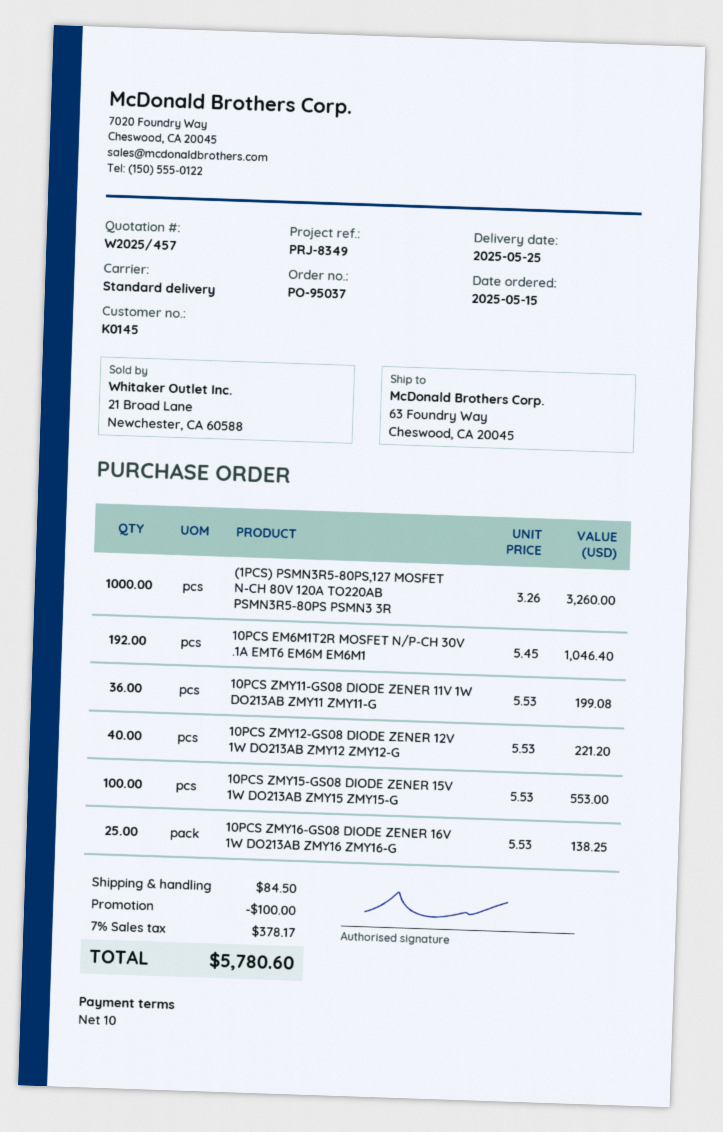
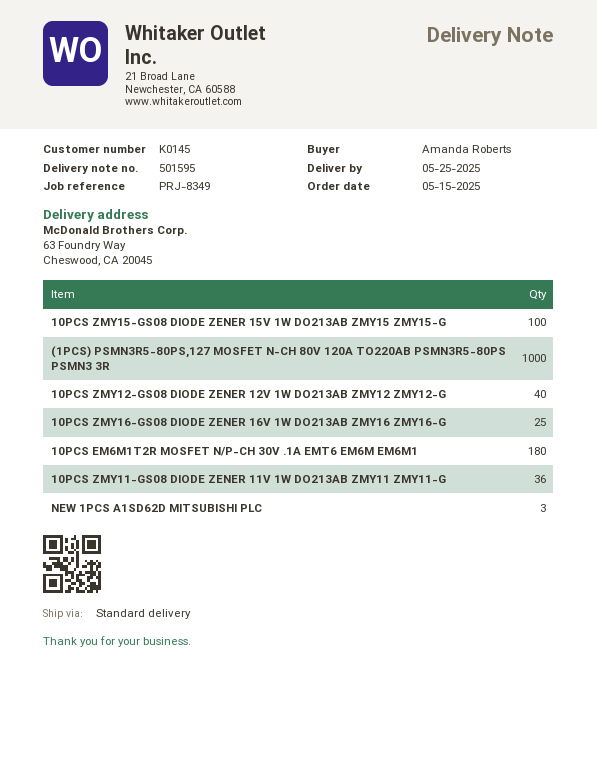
10PCS EM6M1T2R MOSFET N/P-CH 30V .1A EMT6 EM6M EM6M1: 192 -> 180
NEW 1PCS A1SD62D MITSUBISHI PLC: none -> 3

